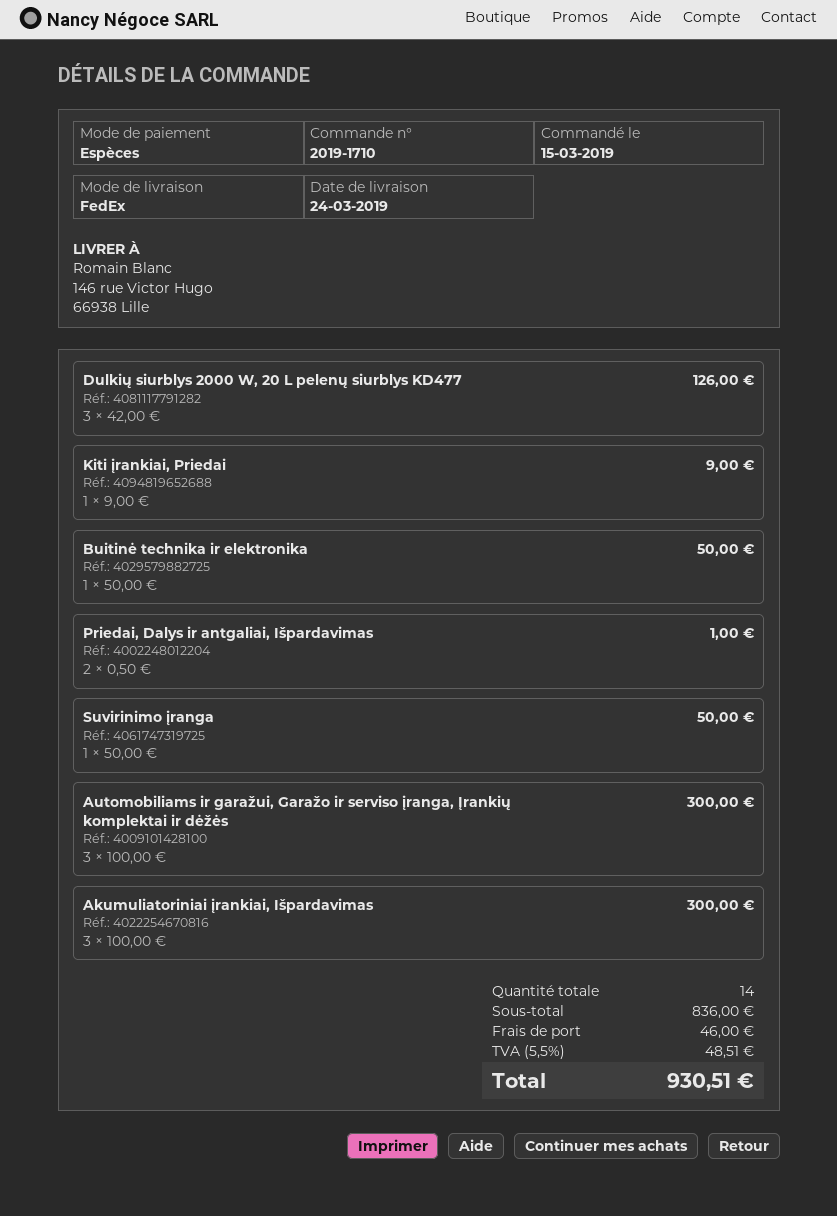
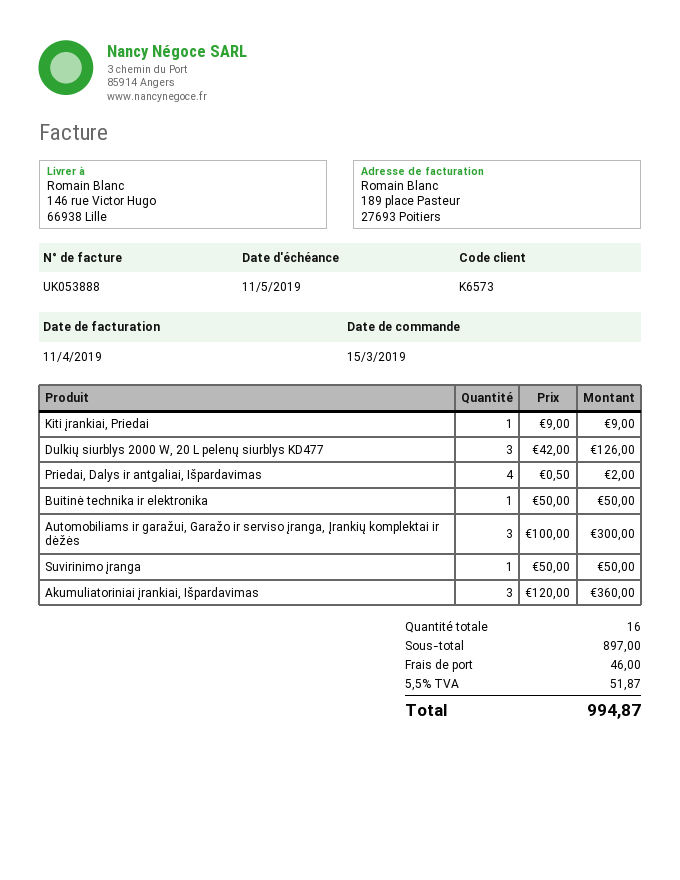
Priedai, Dalys ir antgaliai, Išpardavimas: 2 x 0.50 = 1.00 -> 4 x 0.50 = 2.00
Akumuliatoriniai įrankiai, Išpardavimas: 3 x 100.00 = 300.00 -> 3 x 120.00 = 360.00
total quantity: 14 -> 16
subtotal: 836.00 -> 897.00
tax: 5.5% = 48.51 -> 5.5% = 51.87
total: 930.51 -> 994.87

